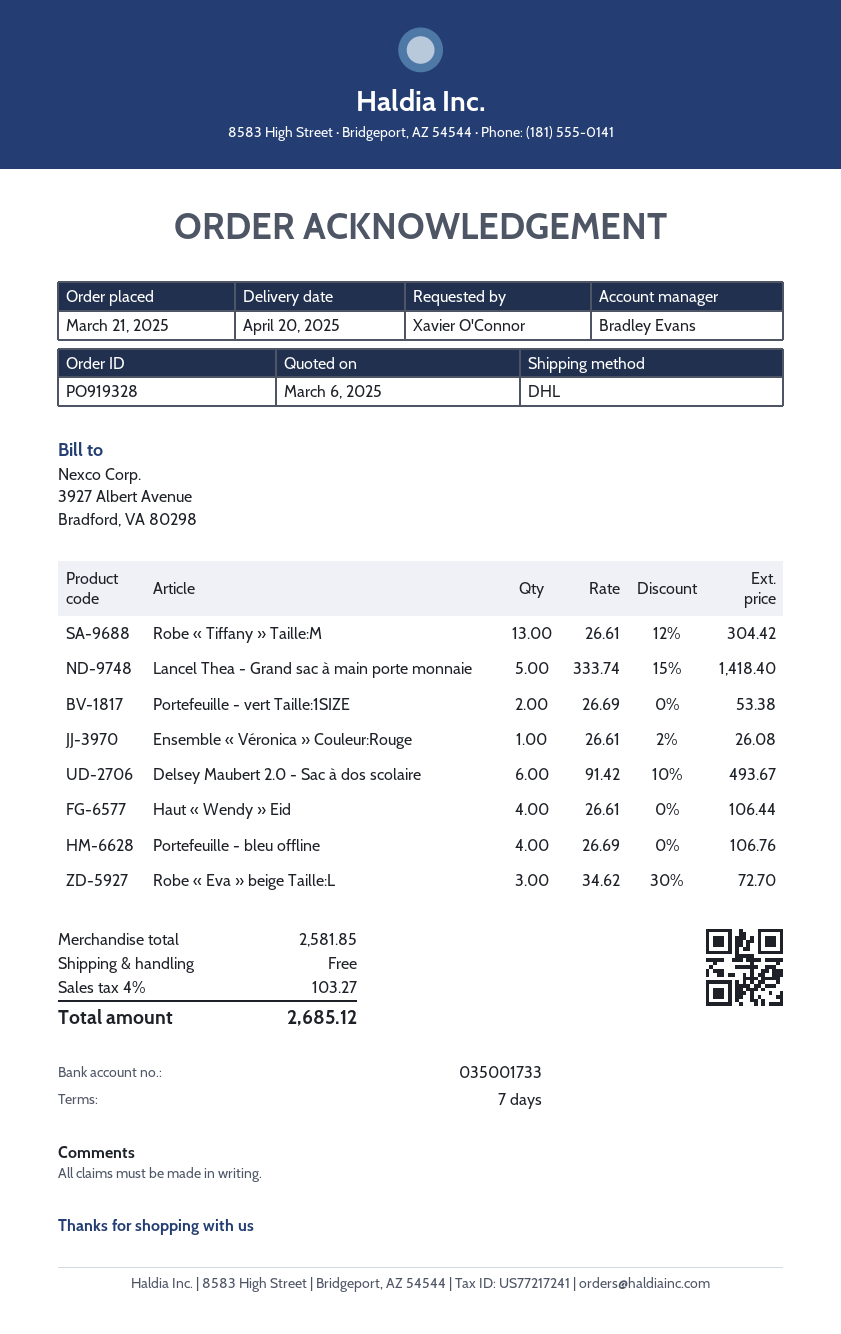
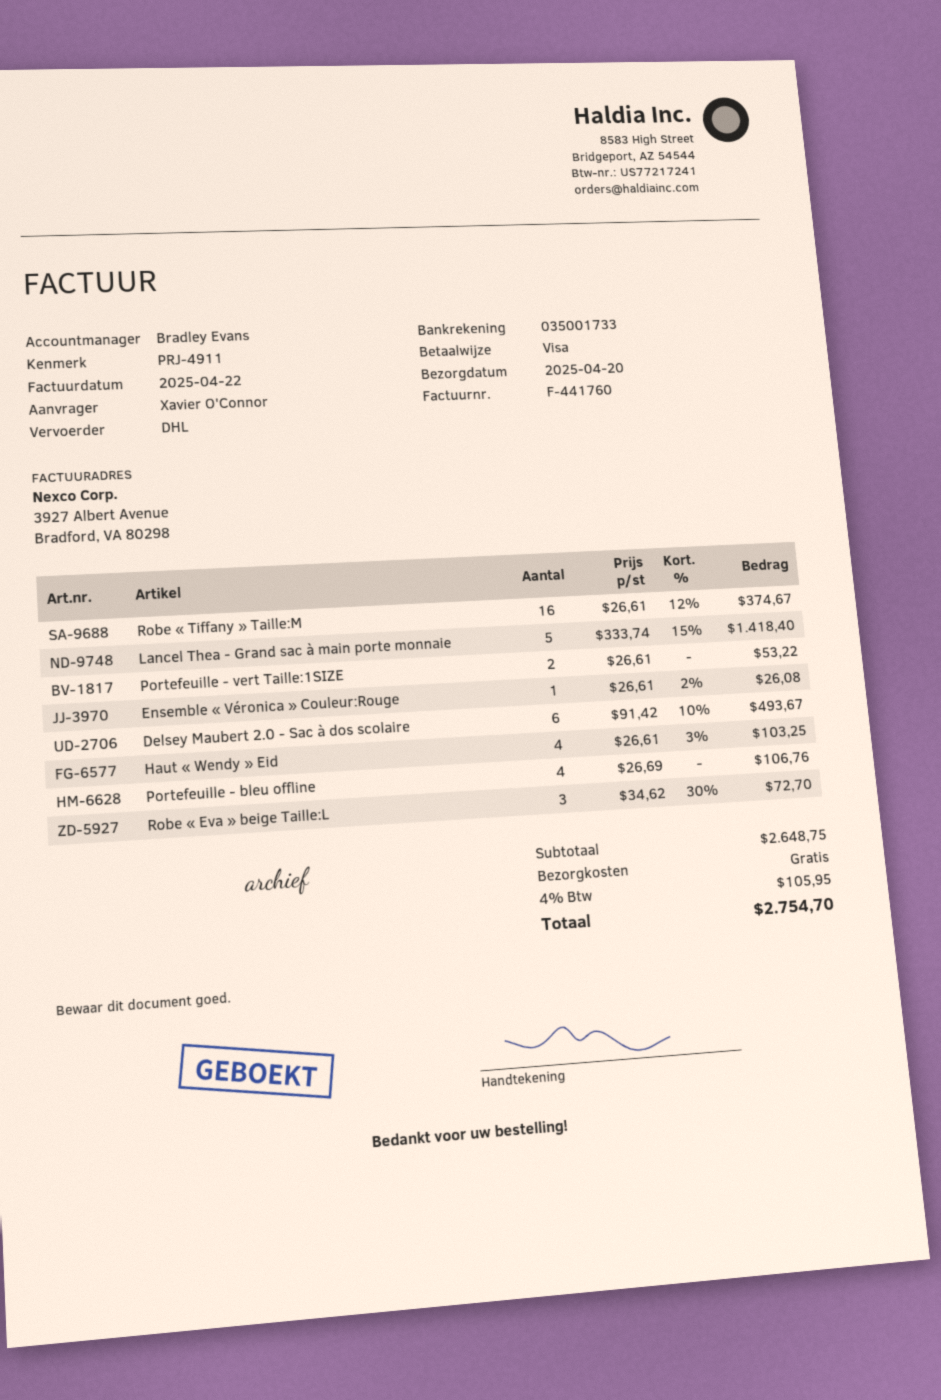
Robe « Tiffany » Taille:M: 13 x 26.61 - 12% = 304.42 -> 16 x 26.61 - 12% = 374.67
Portefeuille - vert Taille:1SIZE: 2 x 26.69 = 53.38 -> 2 x 26.61 = 53.22
Haut « Wendy » Eid: 4 x 26.61 = 106.44 -> 4 x 26.61 - 3% = 103.25
subtotal: 2581.85 -> 2648.75
tax: 4% = 103.27 -> 4% = 105.95
total: 2685.12 -> 2754.70

